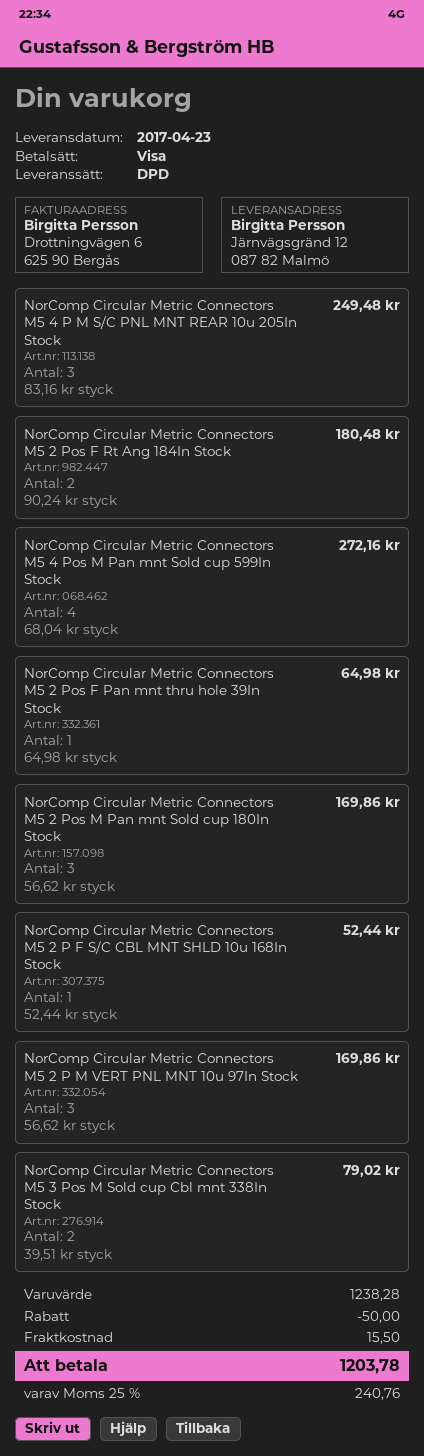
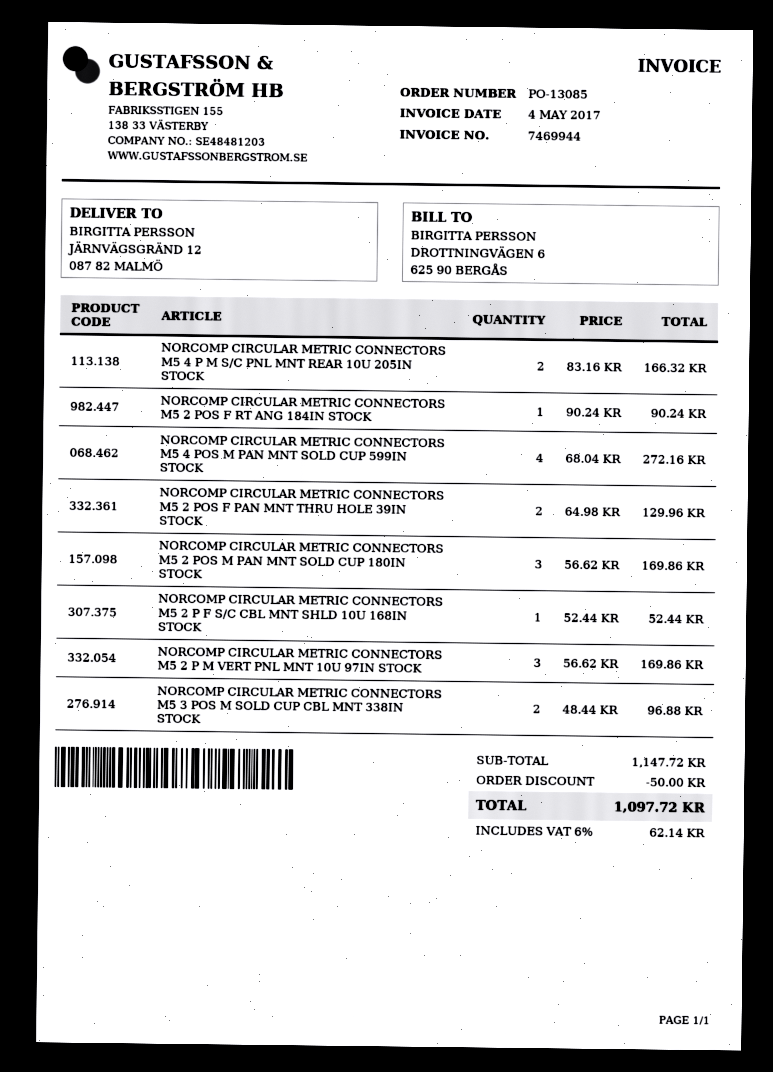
NorComp Circular Metric Connectors M5 4 P M S/C PNL MNT REAR 10u 205In Stock: 3 x 83.16 = 249.48 -> 2 x 83.16 = 166.32
NorComp Circular Metric Connectors M5 2 Pos F Rt Ang 184In Stock: 2 x 90.24 = 180.48 -> 1 x 90.24 = 90.24
NorComp Circular Metric Connectors M5 2 Pos F Pan mnt thru hole 39In Stock: 1 x 64.98 = 64.98 -> 2 x 64.98 = 129.96
NorComp Circular Metric Connectors M5 3 Pos M Sold cup Cbl mnt 338In Stock: 2 x 39.51 = 79.02 -> 2 x 48.44 = 96.88
subtotal: 1238.28 -> 1147.72
shipping: 15.50 -> none
tax: 25% = 240.76 -> 6% = 62.14
total: 1203.78 -> 1097.72

